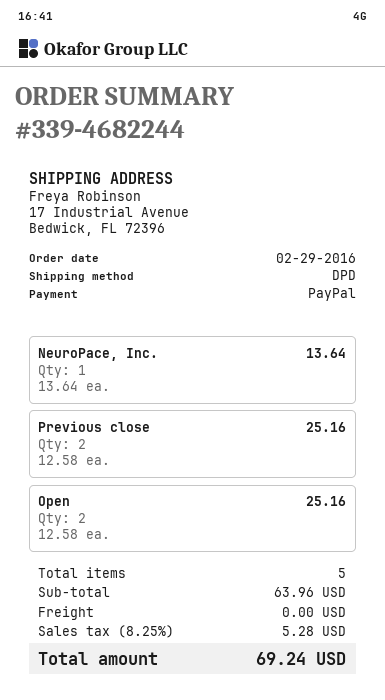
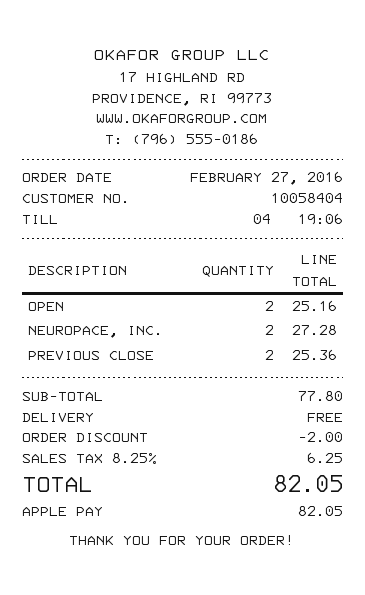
order date: 2016-02-29 -> 2016-02-27
payment method: PayPal -> Apple Pay
NeuroPace, Inc.: 1 for 13.64 -> 2 for 27.28
Previous close: 2 for 25.16 -> 2 for 25.36
subtotal: 63.96 -> 77.80
discount: none -> 2.00
tax: 8.25% = 5.28 -> 8.25% = 6.25
total: 69.24 -> 82.05

